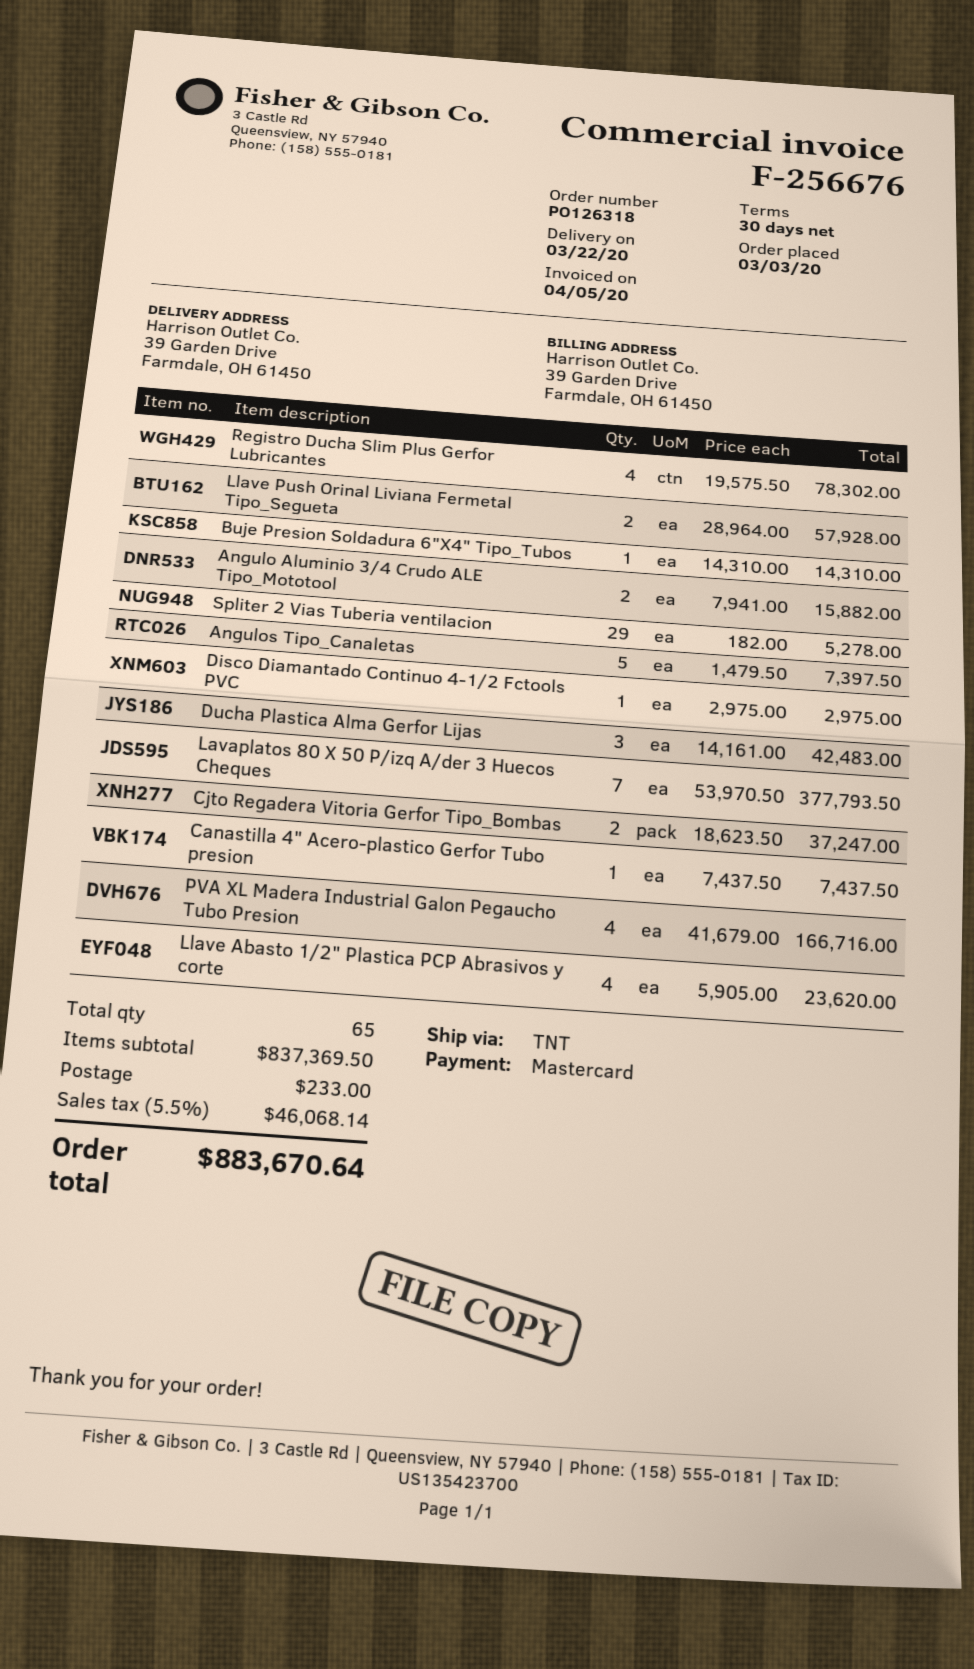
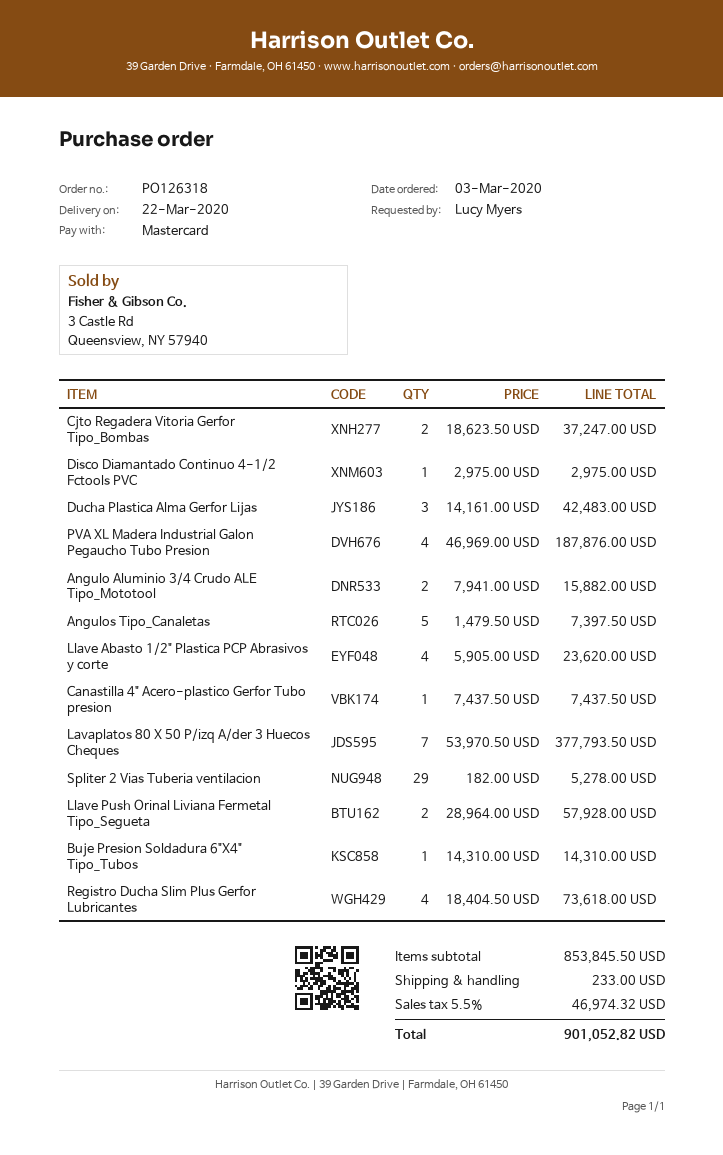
Registro Ducha Slim Plus Gerfor Lubricantes: 4 x 19575.50 = 78302.00 -> 4 x 18404.50 = 73618.00
PVA XL Madera Industrial Galon Pegaucho Tubo Presion: 4 x 41679.00 = 166716.00 -> 4 x 46969.00 = 187876.00
subtotal: 837369.50 -> 853845.50
tax: 5.5% = 46068.14 -> 5.5% = 46974.32
total: 883670.64 -> 901052.82

